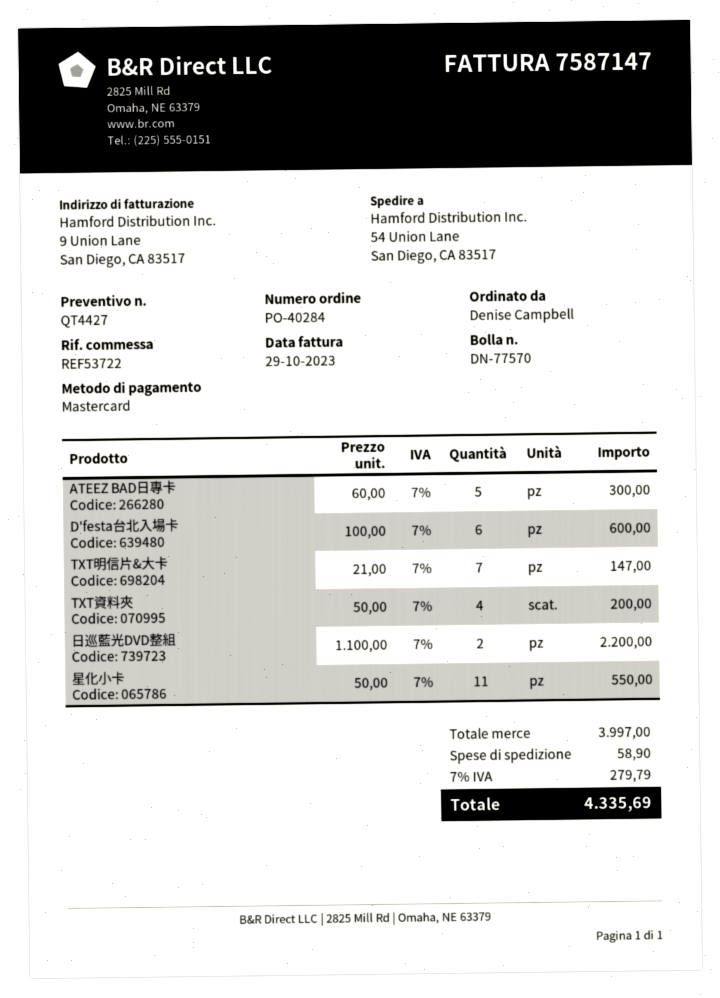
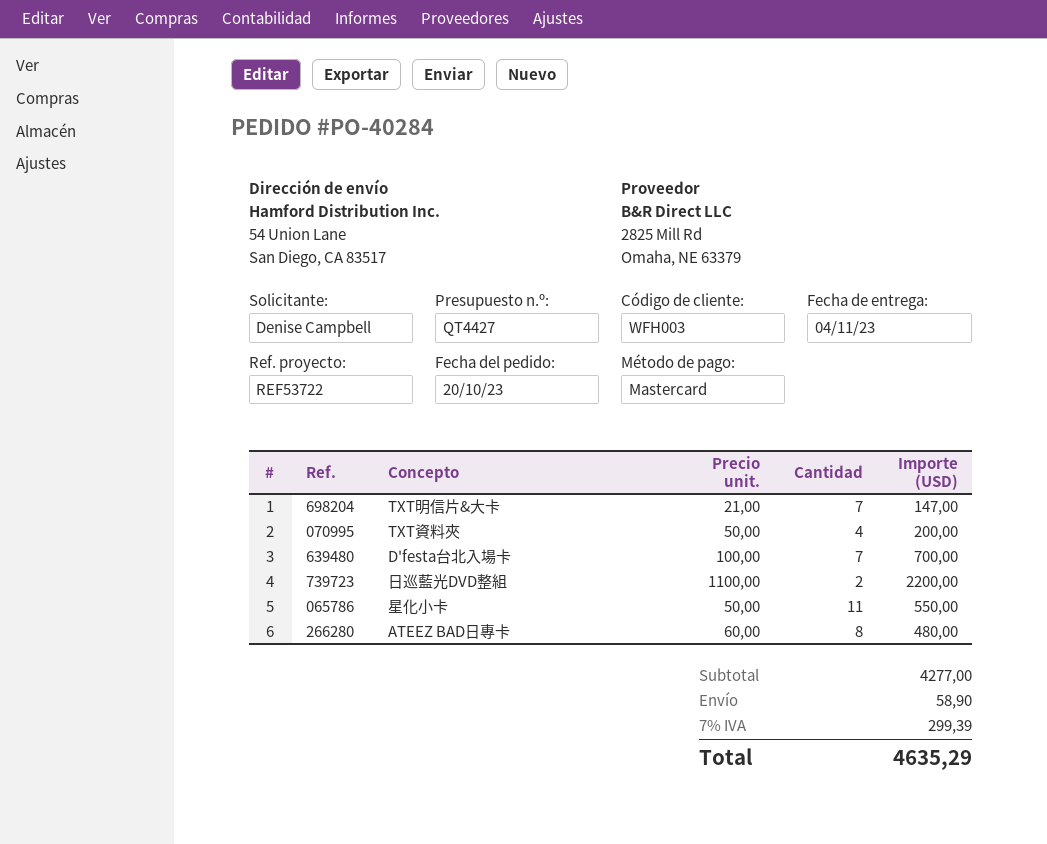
ATEEZ BAD日專卡: 5 x 60.00 = 300.00 -> 8 x 60.00 = 480.00
D'festa台北入場卡: 6 x 100.00 = 600.00 -> 7 x 100.00 = 700.00
subtotal: 3997.00 -> 4277.00
tax: 7% = 279.79 -> 7% = 299.39
total: 4335.69 -> 4635.29

